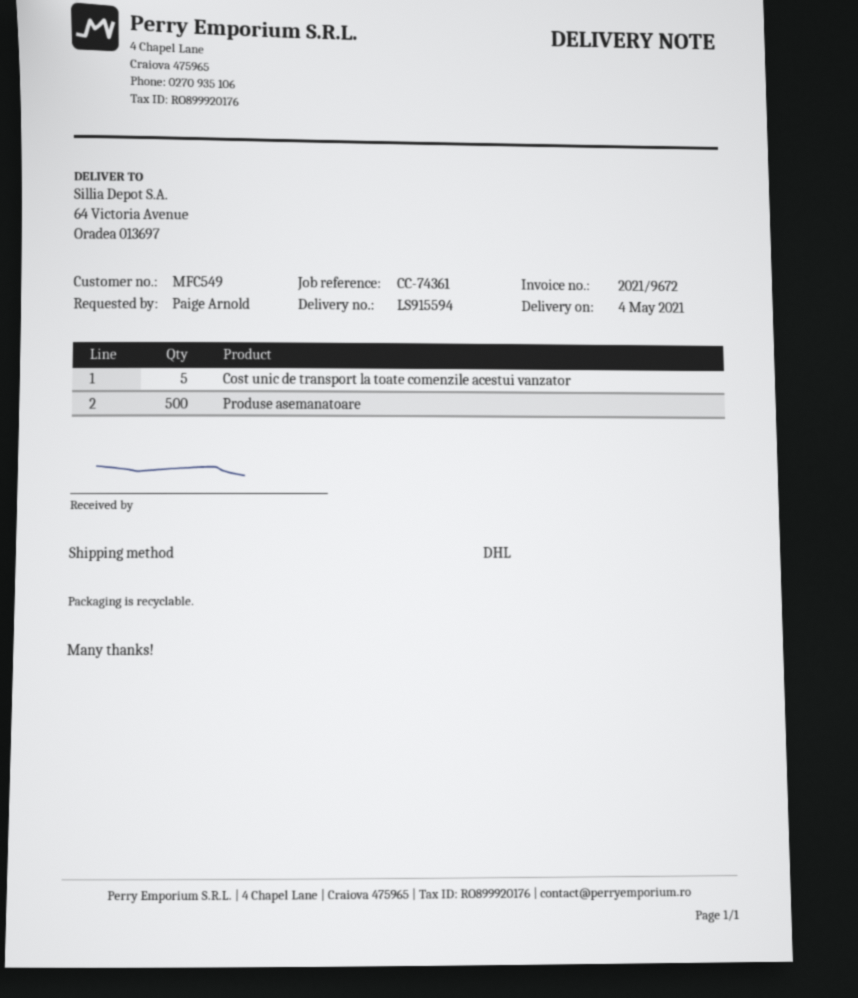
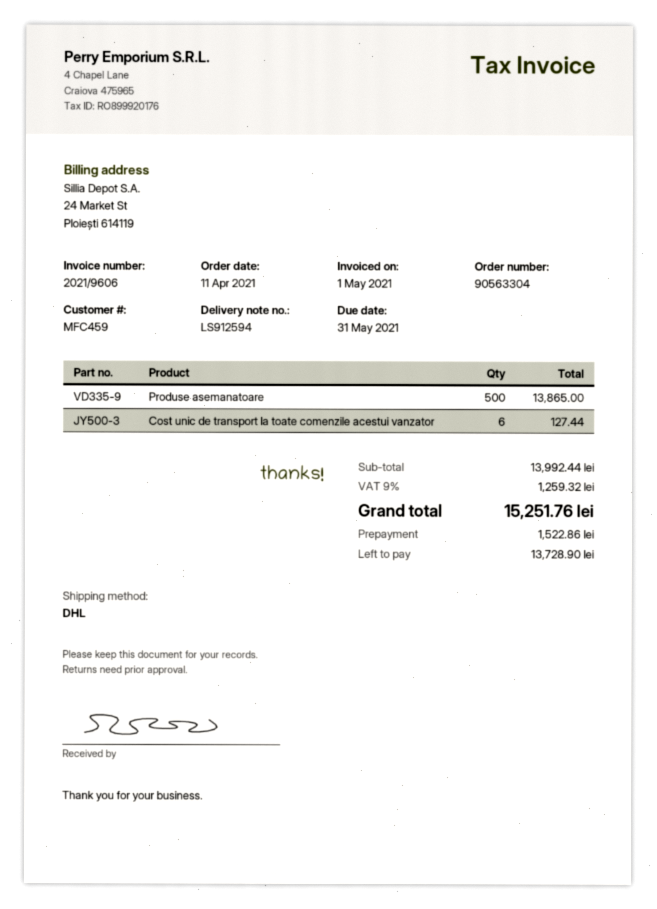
delivery note number: LS915594 -> LS912594
invoice number: 2021/9672 -> 2021/9606
customer number: MFC549 -> MFC459
Cost unic de transport la toate comenzile acestui vanzator: 5 -> 6

